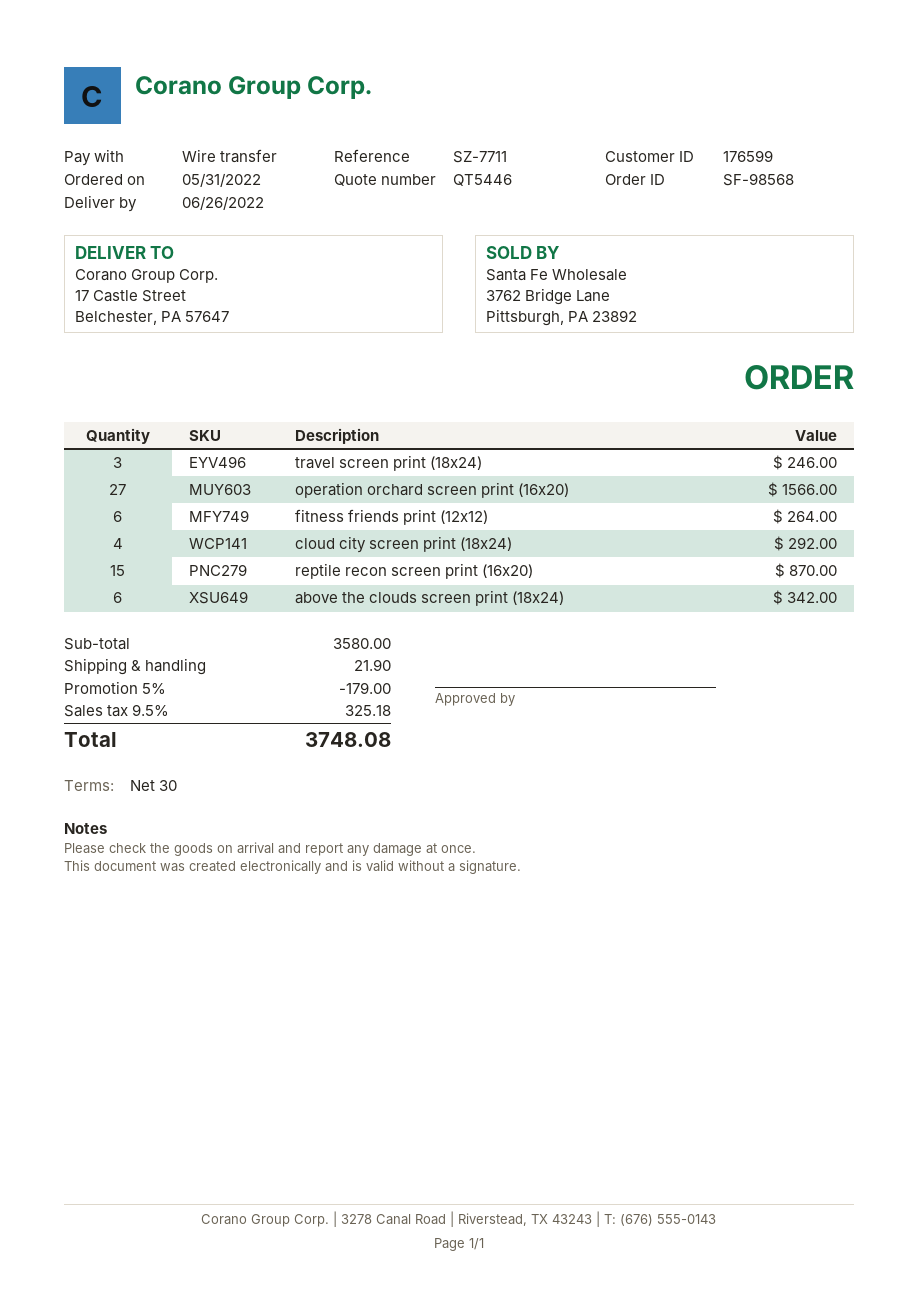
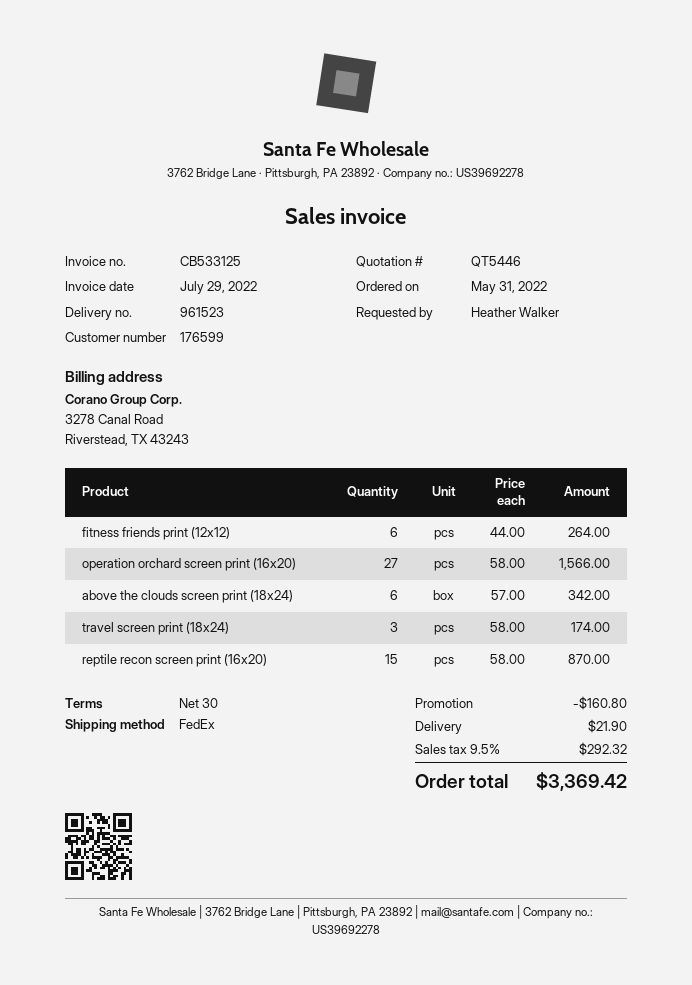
travel screen print (18x24): 3 for 246.00 -> 3 for 174.00
cloud city screen print (18x24): 4 for 292.00 -> none
discount: 179.00 -> 160.80
tax: 9.5% = 325.18 -> 9.5% = 292.32
total: 3748.08 -> 3369.42

